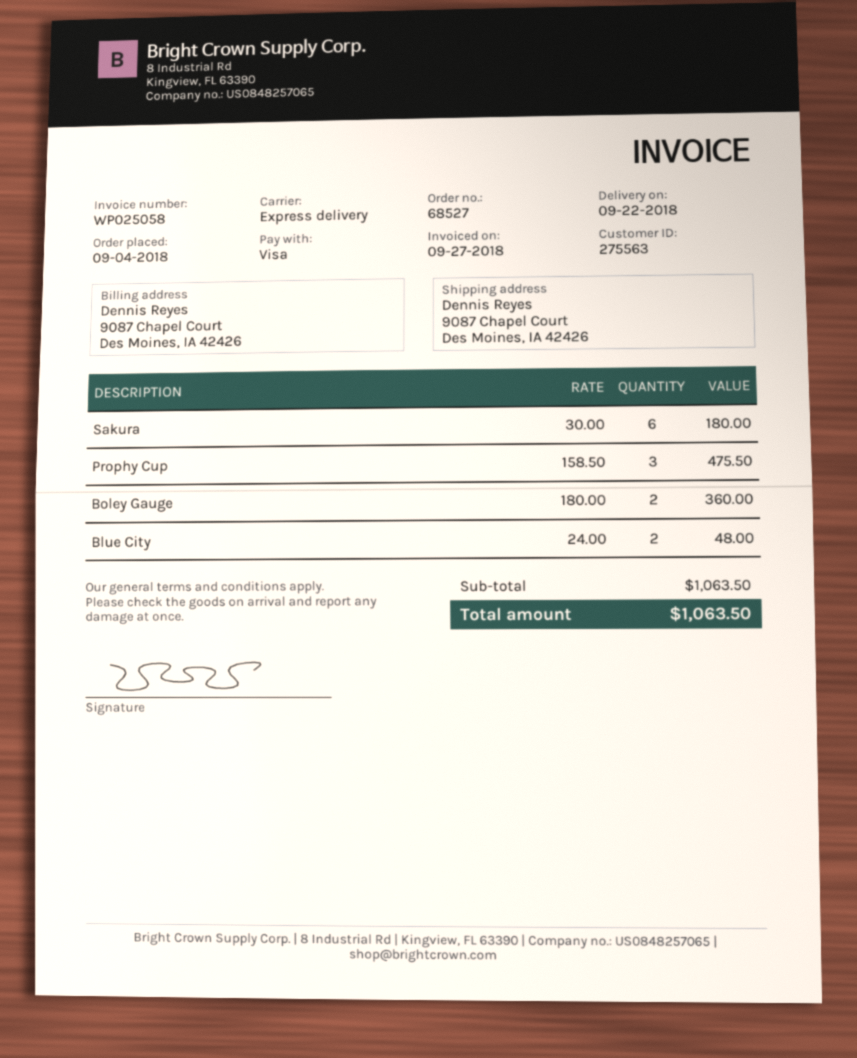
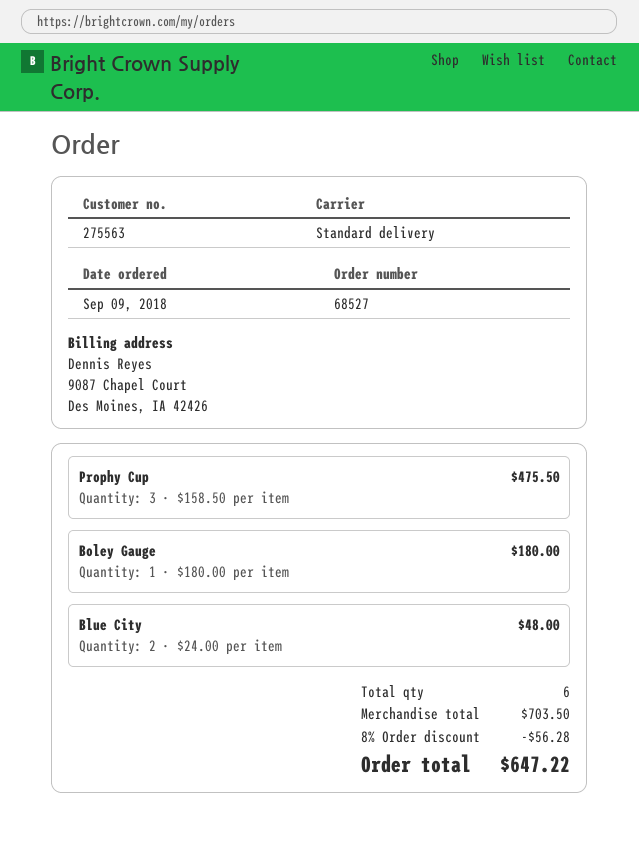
order date: 2018-09-04 -> 2018-09-09
shipping method: express -> standard
Sakura: 6 x 30.00 = 180.00 -> none
Boley Gauge: 2 x 180.00 = 360.00 -> 1 x 180.00 = 180.00
subtotal: 1063.50 -> 703.50
discount: none -> 8% = 56.28
total: 1063.50 -> 647.22

